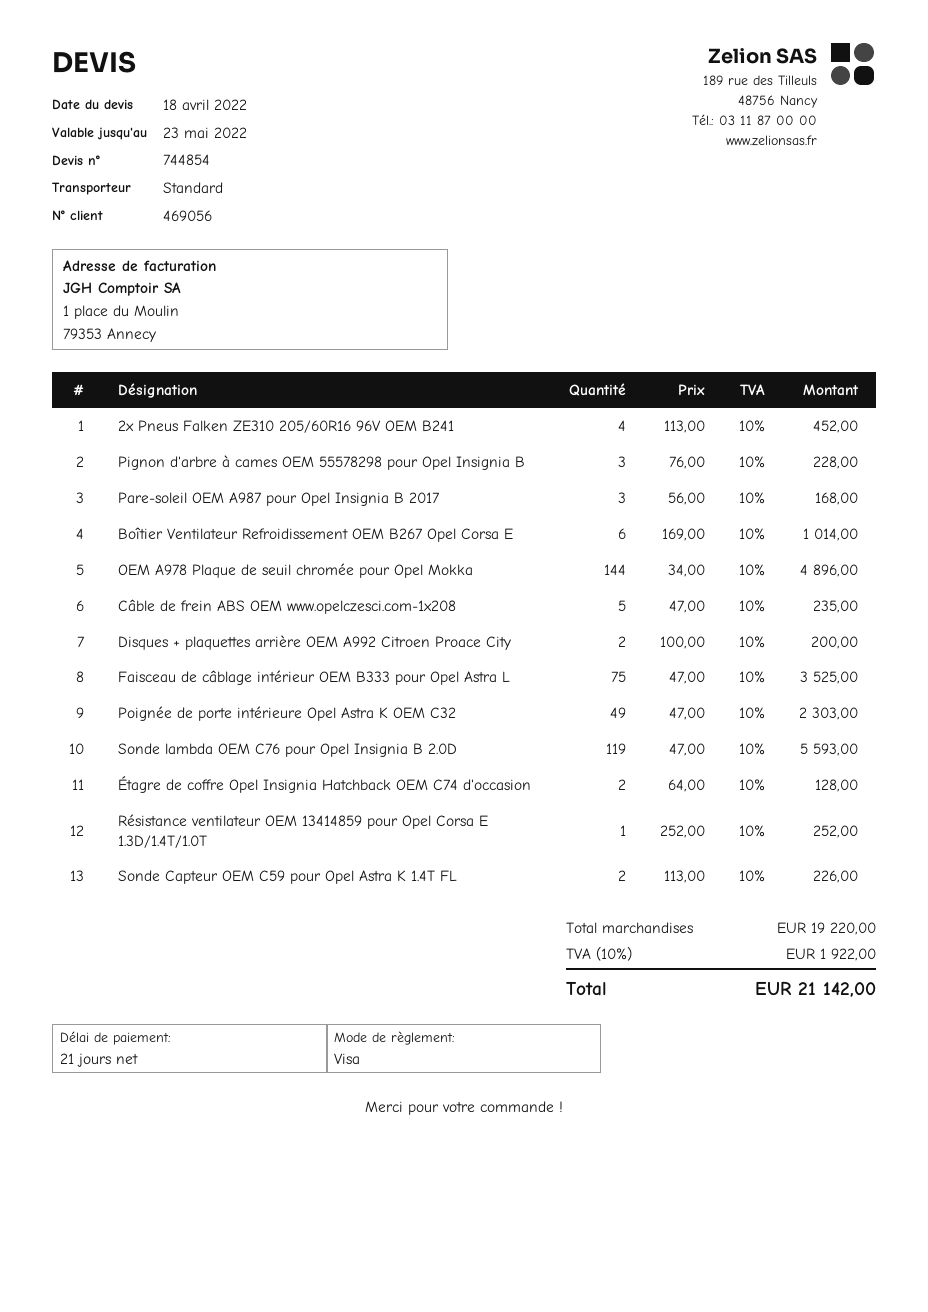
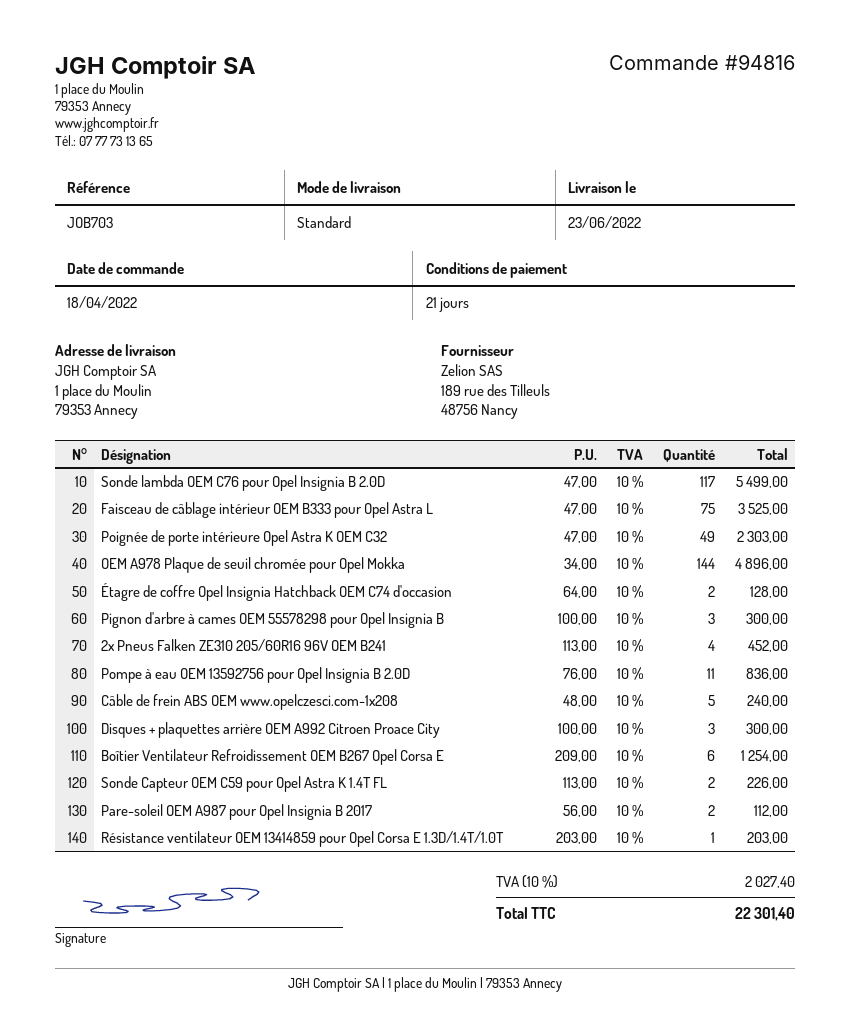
Pignon d'arbre à cames OEM 55578298 pour Opel Insignia B: 3 x 76.00 = 228.00 -> 3 x 100.00 = 300.00
Pare-soleil OEM A987 pour Opel Insignia B 2017: 3 x 56.00 = 168.00 -> 2 x 56.00 = 112.00
Boîtier Ventilateur Refroidissement OEM B267 Opel Corsa E: 6 x 169.00 = 1014.00 -> 6 x 209.00 = 1254.00
Câble de frein ABS OEM www.opelczesci.com-1x208: 5 x 47.00 = 235.00 -> 5 x 48.00 = 240.00
Disques + plaquettes arrière OEM A992 Citroen Proace City: 2 x 100.00 = 200.00 -> 3 x 100.00 = 300.00
Sonde lambda OEM C76 pour Opel Insignia B 2.0D: 119 x 47.00 = 5593.00 -> 117 x 47.00 = 5499.00
Résistance ventilateur OEM 13414859 pour Opel Corsa E 1.3D/1.4T/1.0T: 1 x 252.00 = 252.00 -> 1 x 203.00 = 203.00
Pompe à eau OEM 13592756 pour Opel Insignia B 2.0D: none -> 11 x 76.00 = 836.00
tax: 10% = 1922.00 -> 10% = 2027.40
total: 21142.00 -> 22301.40

